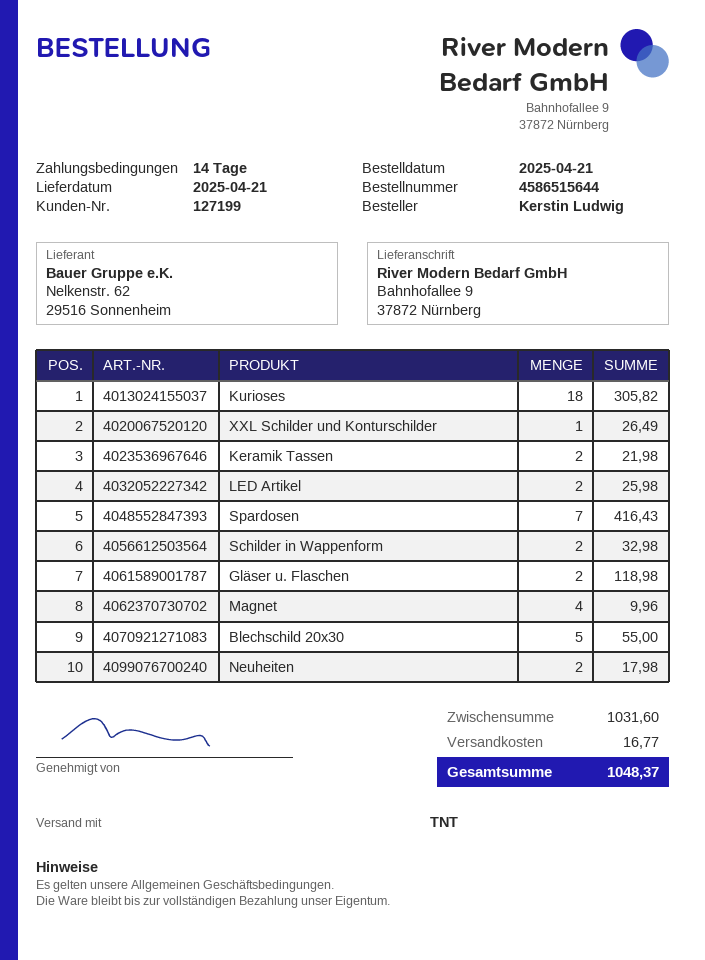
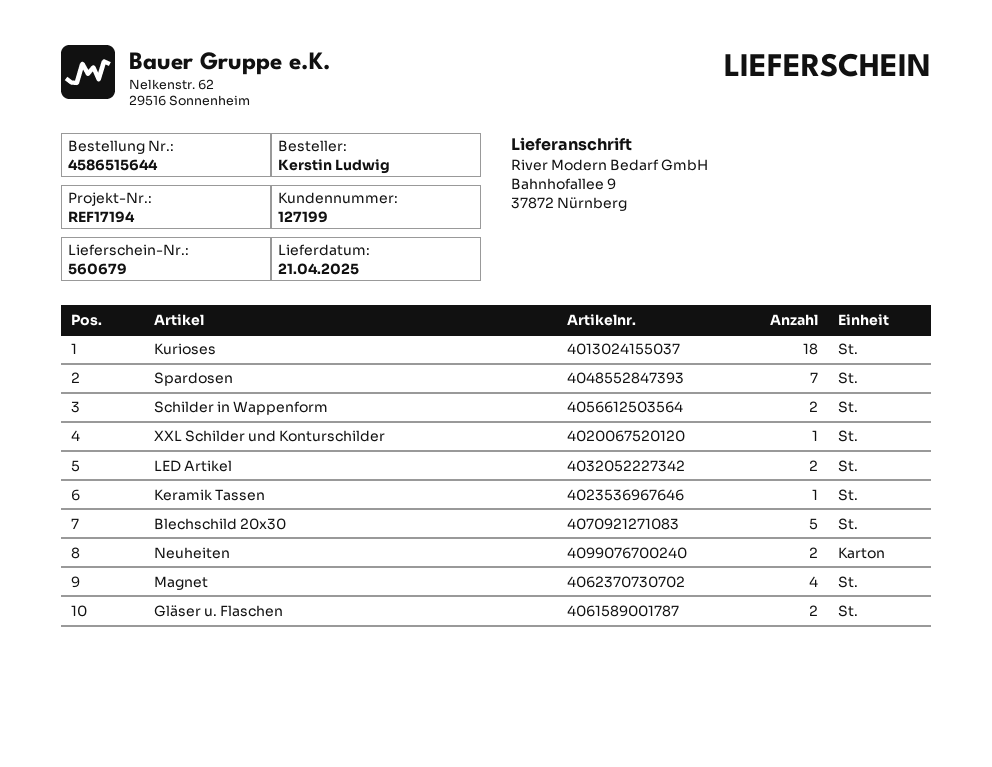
Keramik Tassen: 2 -> 1

